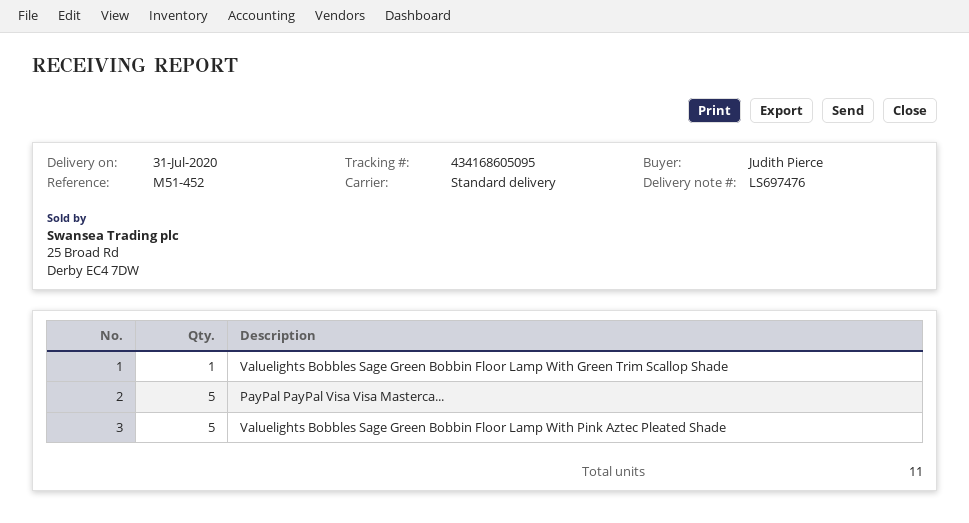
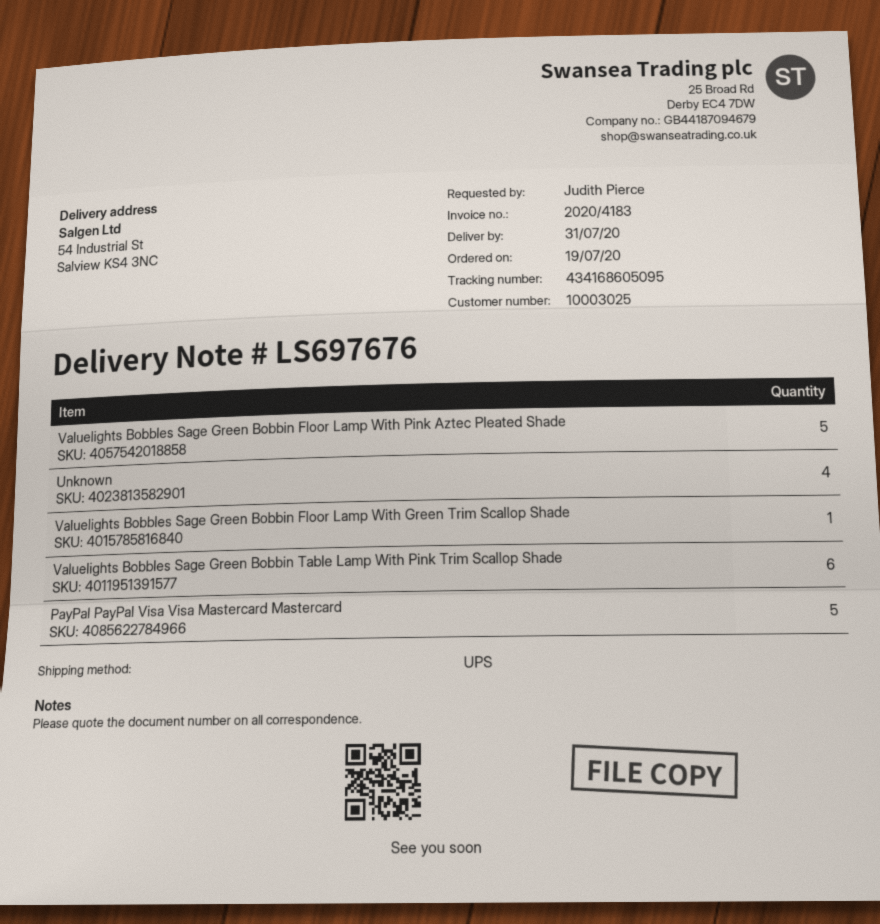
delivery note number: LS697476 -> LS697676
shipping method: standard -> UPS
Unknown: none -> 4
Valuelights Bobbles Sage Green Bobbin Table Lamp With Pink Trim Scallop Shade: none -> 6

